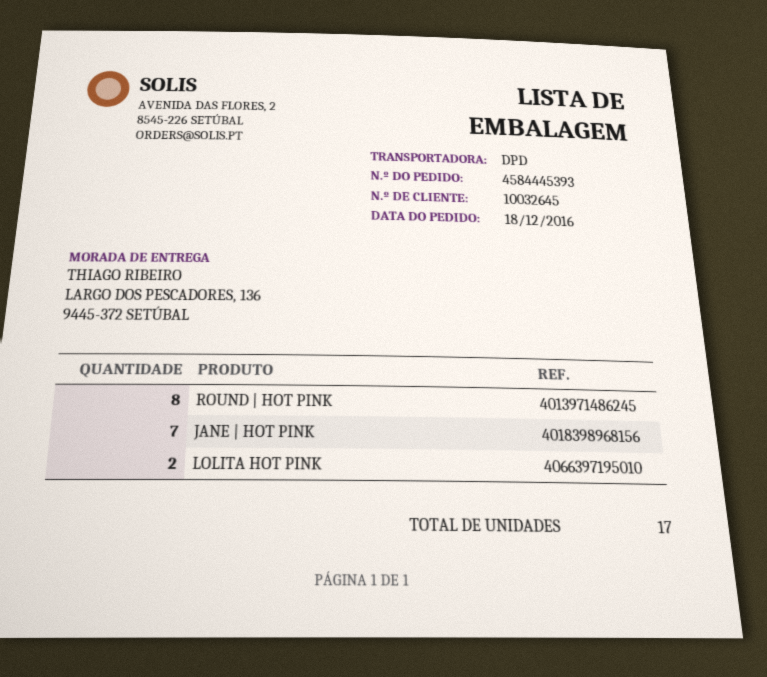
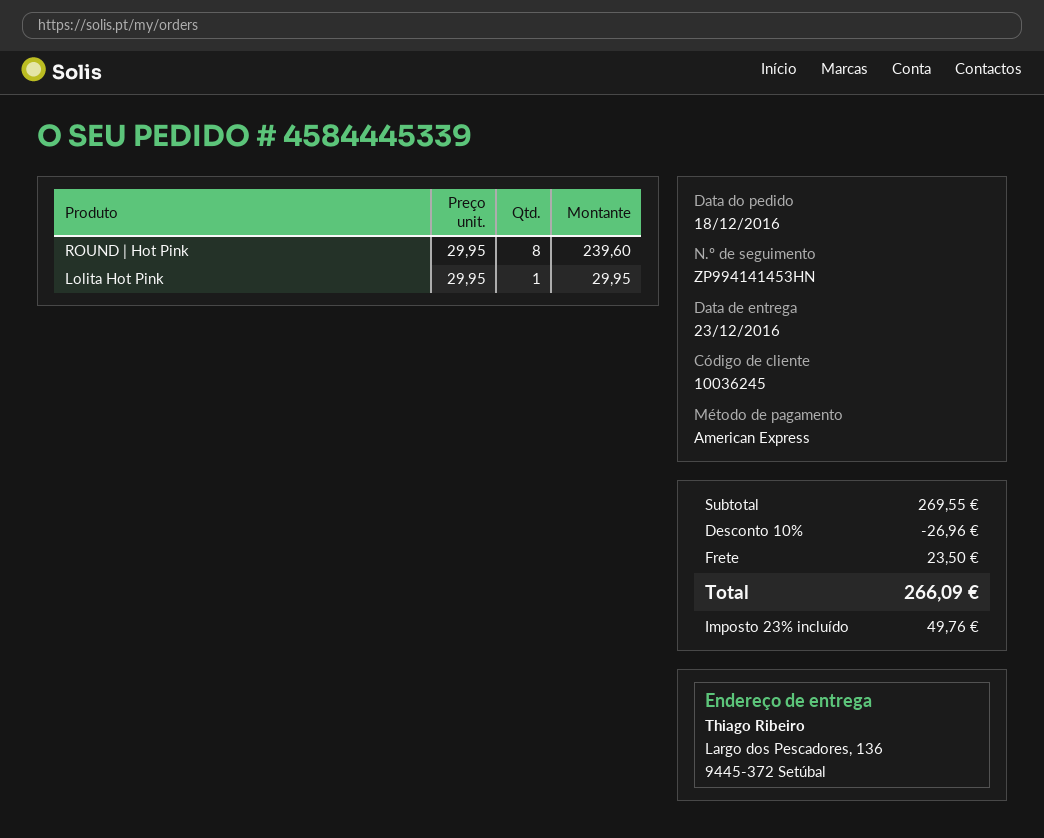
order number: 4584445393 -> 4584445339
customer number: 10032645 -> 10036245
JANE | HOT PINK: 7 -> none
LOLITA HOT PINK: 2 -> 1

